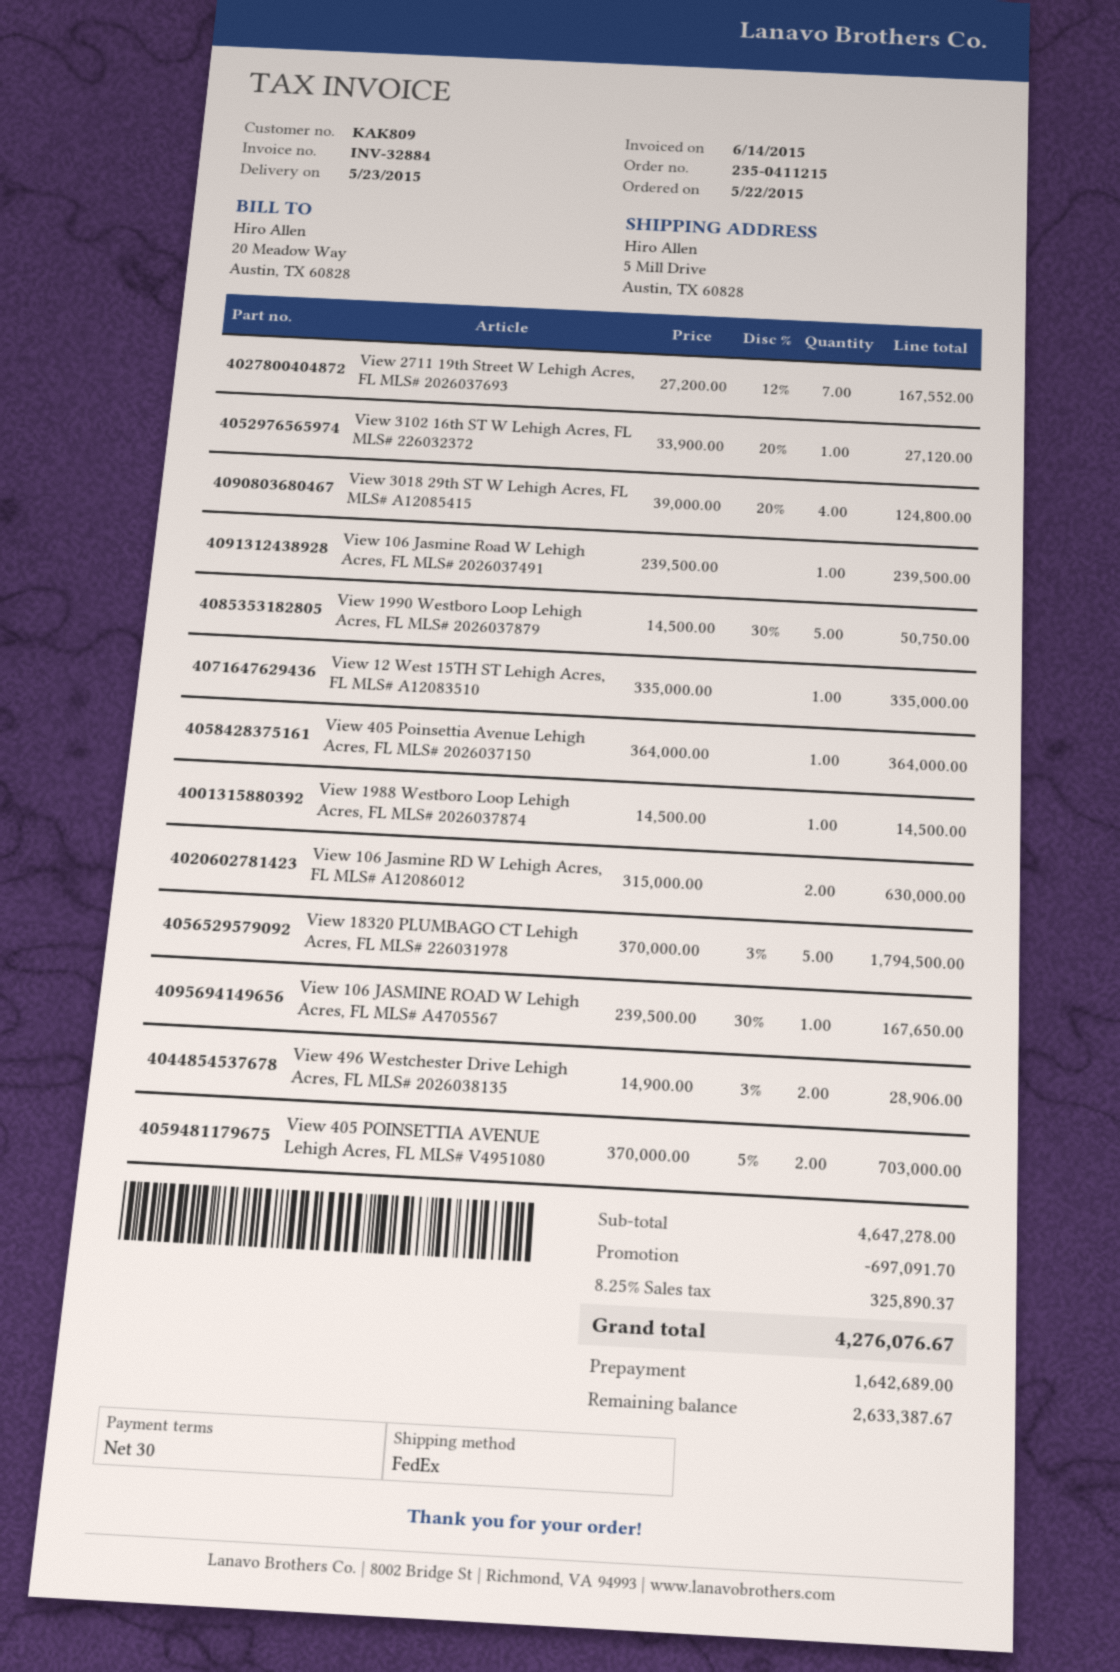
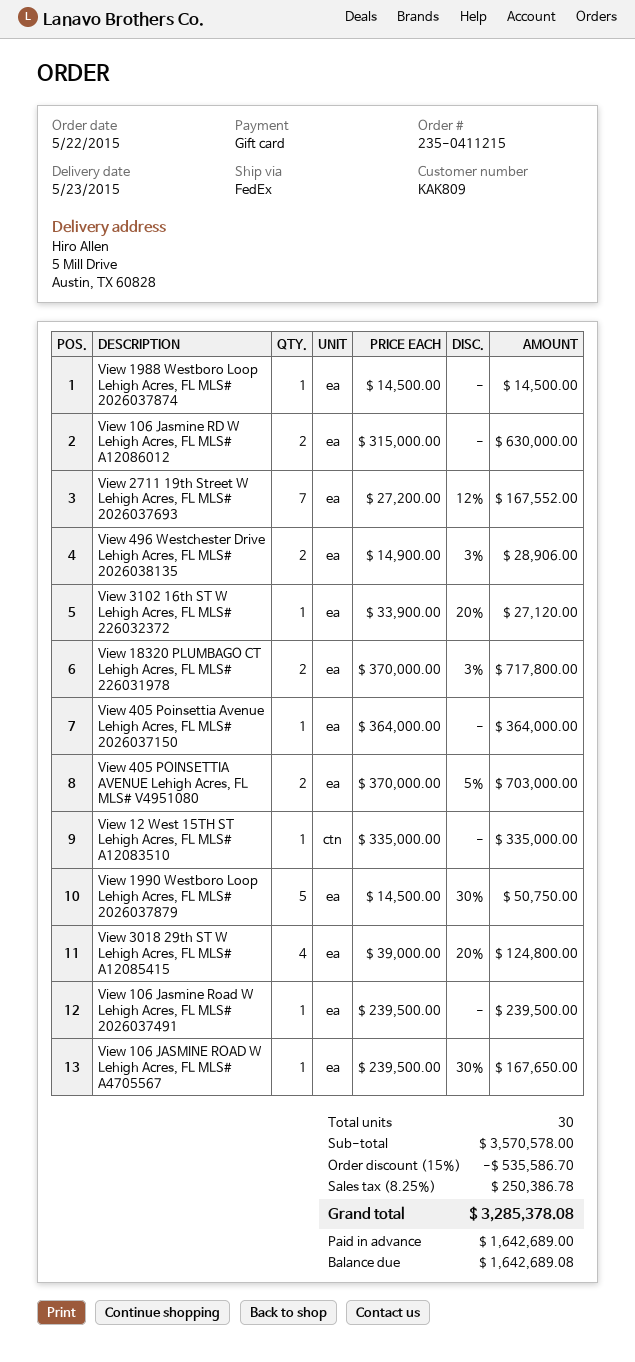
View 18320 PLUMBAGO CT Lehigh Acres, FL MLS# 226031978: 5 x 370000.00 - 3% = 1794500.00 -> 2 x 370000.00 - 3% = 717800.00
subtotal: 4647278.00 -> 3570578.00
discount: 697091.70 -> 535586.70
tax: 8.25% = 325890.37 -> 8.25% = 250386.78
total: 4276076.67 -> 3285378.08
balance: 2633387.67 -> 1642689.08

